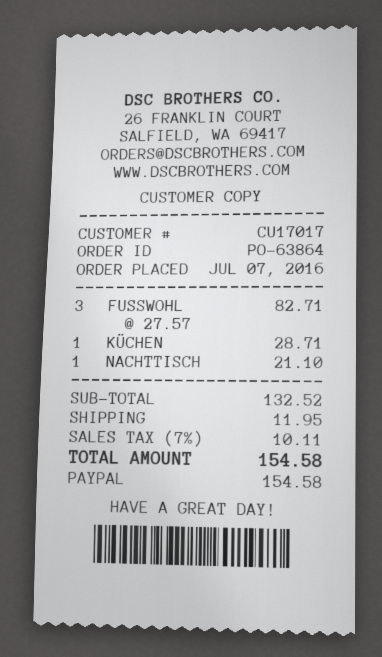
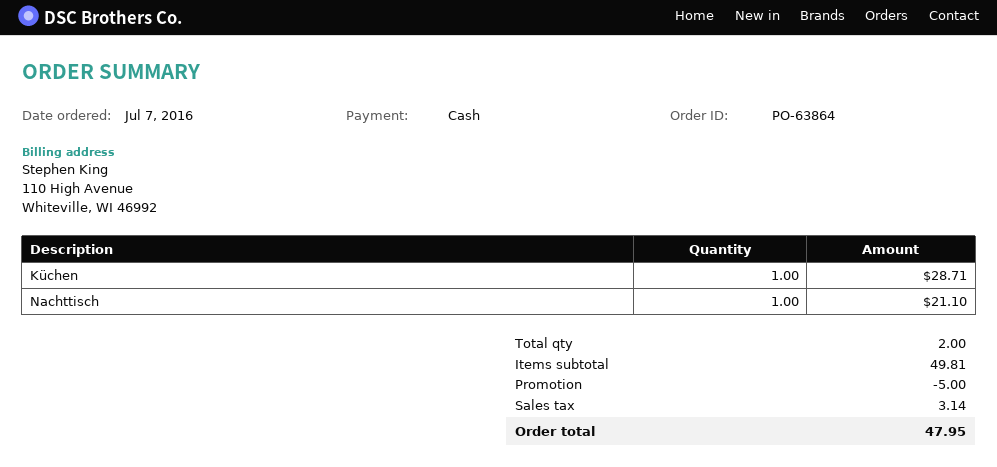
payment method: PayPal -> cash
FUSSWOHL: 3 for 82.71 -> none
subtotal: 132.52 -> 49.81
discount: none -> 5.00
shipping: 11.95 -> none
tax: 10.11 -> 3.14
total: 154.58 -> 47.95

